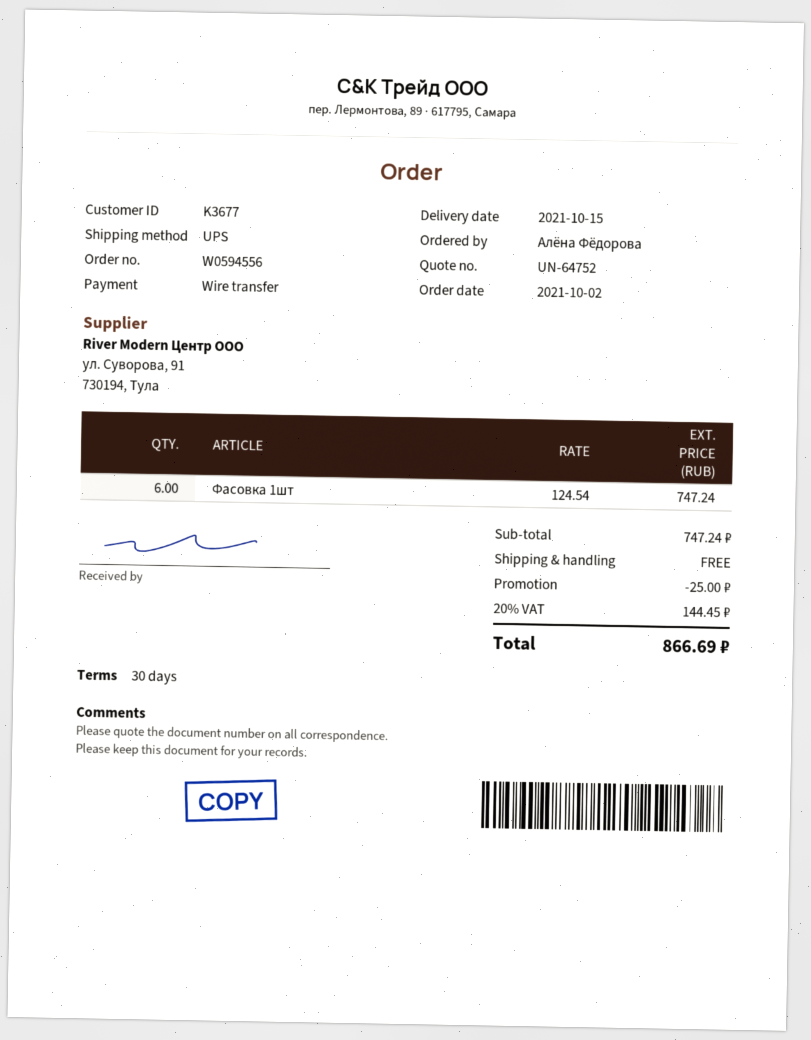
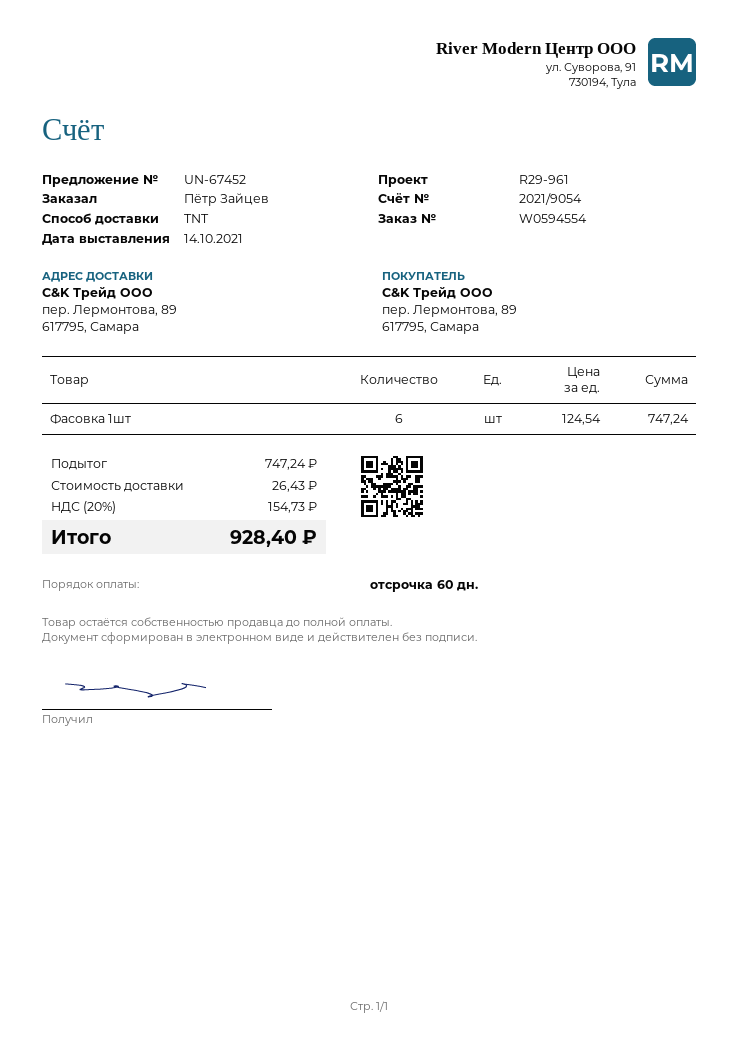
quote number: UN-64752 -> UN-67452
order number: W0594556 -> W0594554
payment terms: 30 days -> 60 days
ordered by: Алёна Фёдорова -> Пётр Зайцев
shipping method: UPS -> TNT
discount: 25.00 -> none
shipping: 0.00 -> 26.43
tax: 20% = 144.45 -> 20% = 154.73
total: 866.69 -> 928.40

